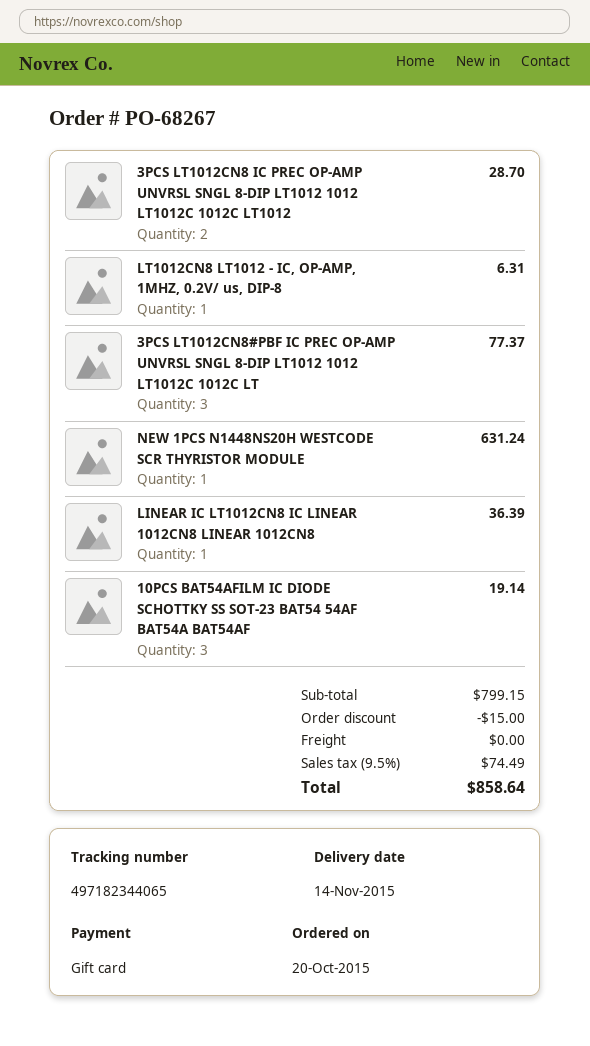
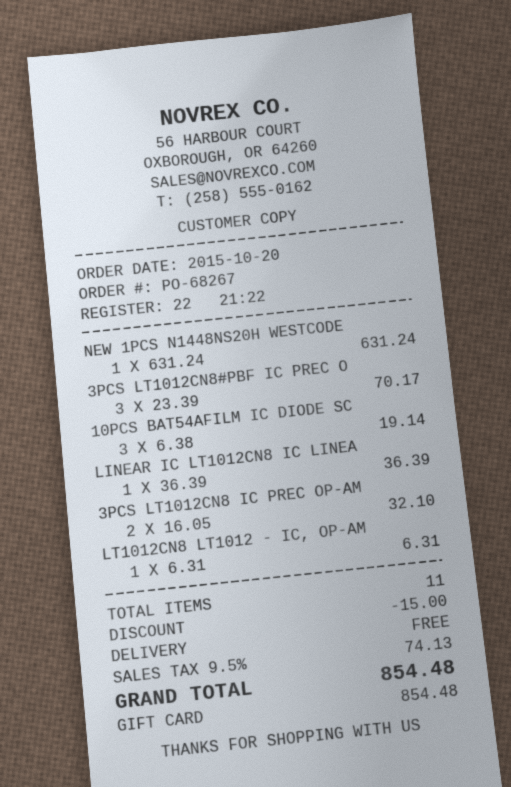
3PCS LT1012CN8 IC PREC OP-AMP UNVRSL SNGL 8-DIP LT1012 1012 LT1012C 1012C LT1012: 2 for 28.70 -> 2 for 32.10
3PCS LT1012CN8#PBF IC PREC OP-AMP UNVRSL SNGL 8-DIP LT1012 1012 LT1012C 1012C LT: 3 for 77.37 -> 3 for 70.17
tax: 9.5% = 74.49 -> 9.5% = 74.13
total: 858.64 -> 854.48

